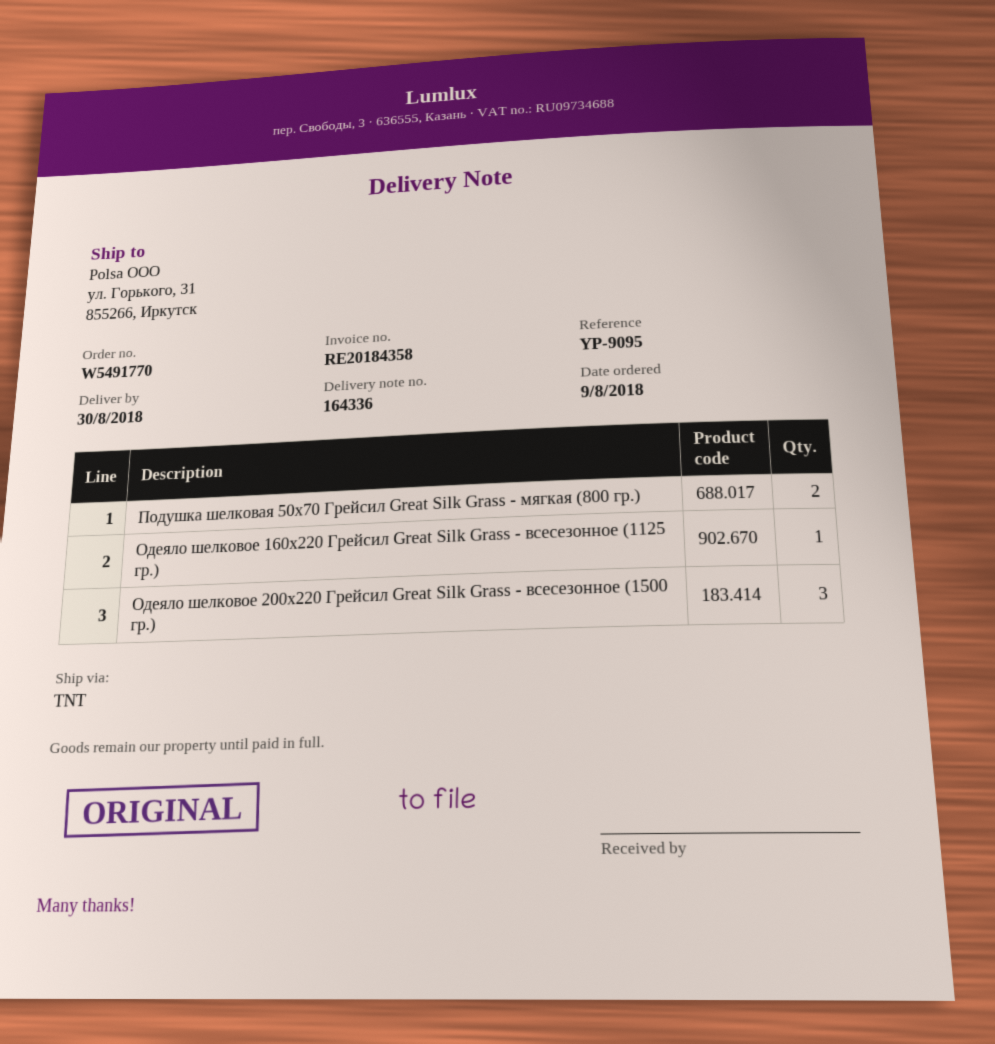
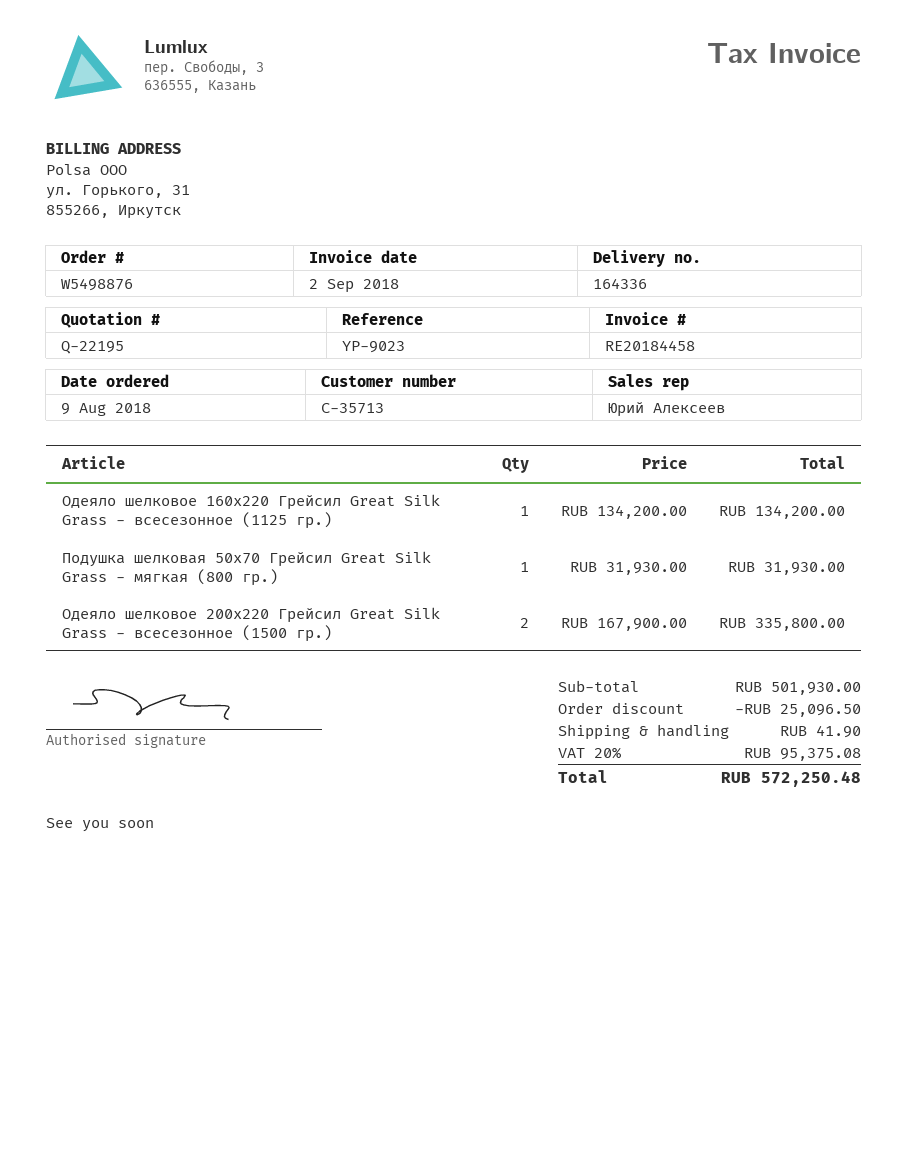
order number: W5491770 -> W5498876
invoice number: RE20184358 -> RE20184458
reference: YP-9095 -> YP-9023
Подушка шелковая 50х70 Грейсил Great Silk Grass - мягкая (800 гр.): 2 -> 1
Одеяло шелковое 200х220 Грейсил Great Silk Grass - всесезонное (1500 гр.): 3 -> 2

